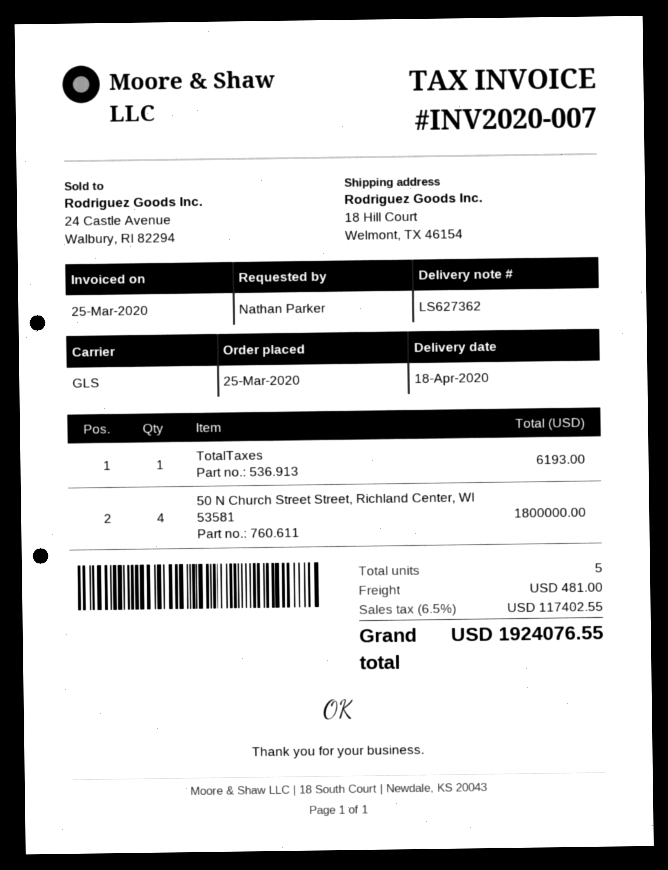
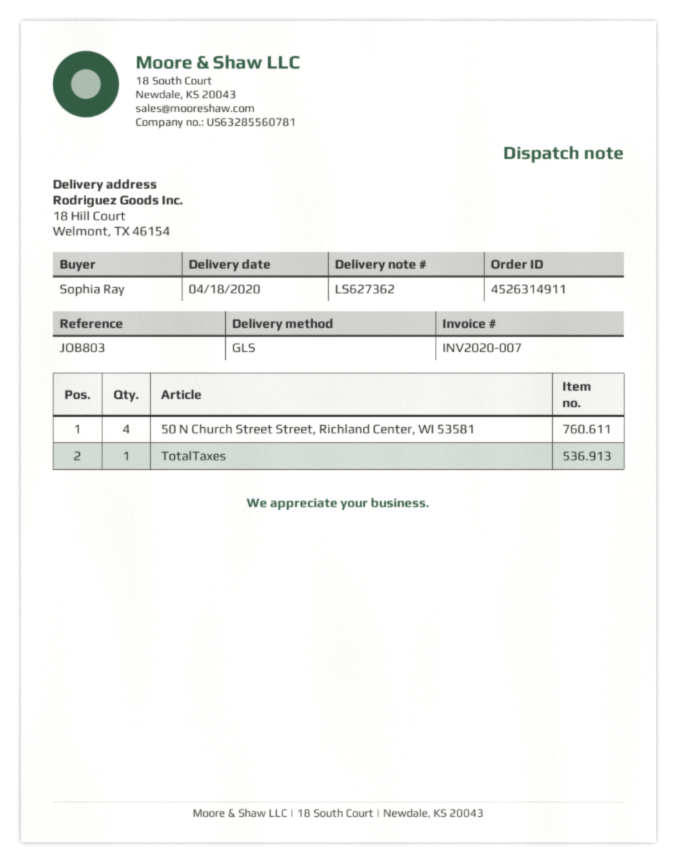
ordered by: Nathan Parker -> Sophia Ray

